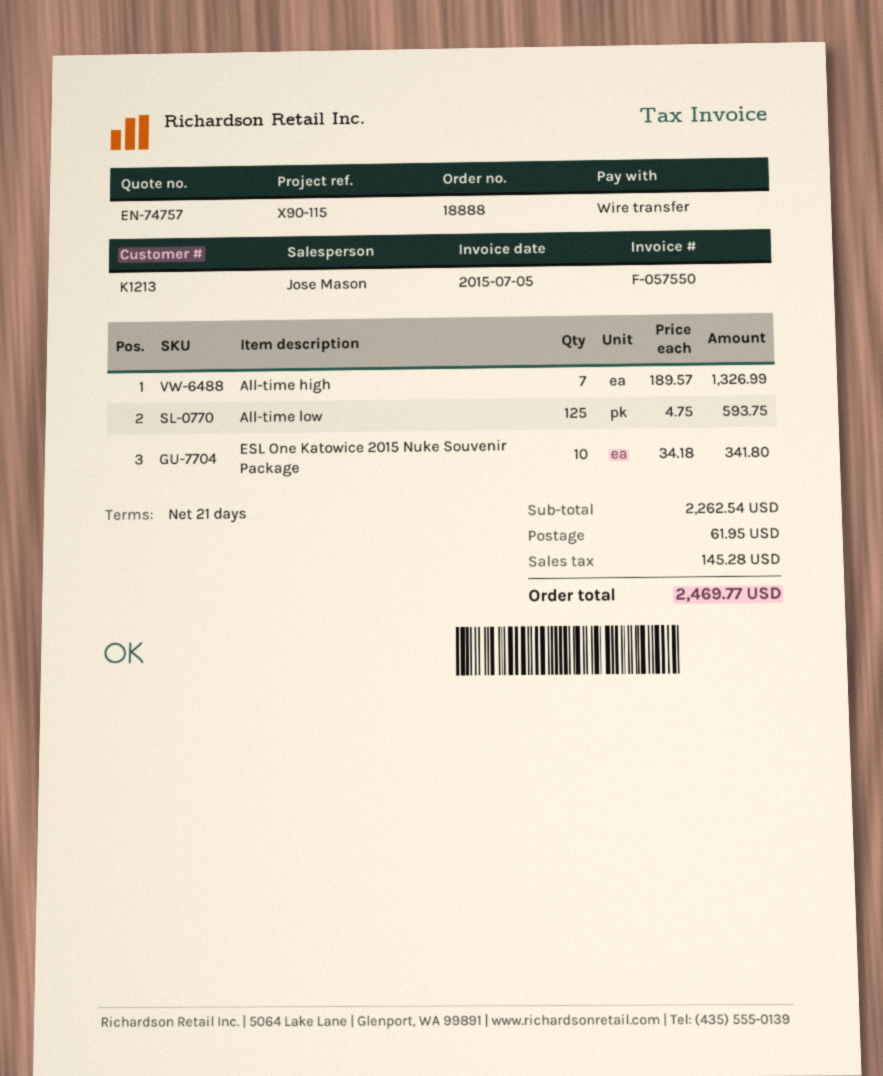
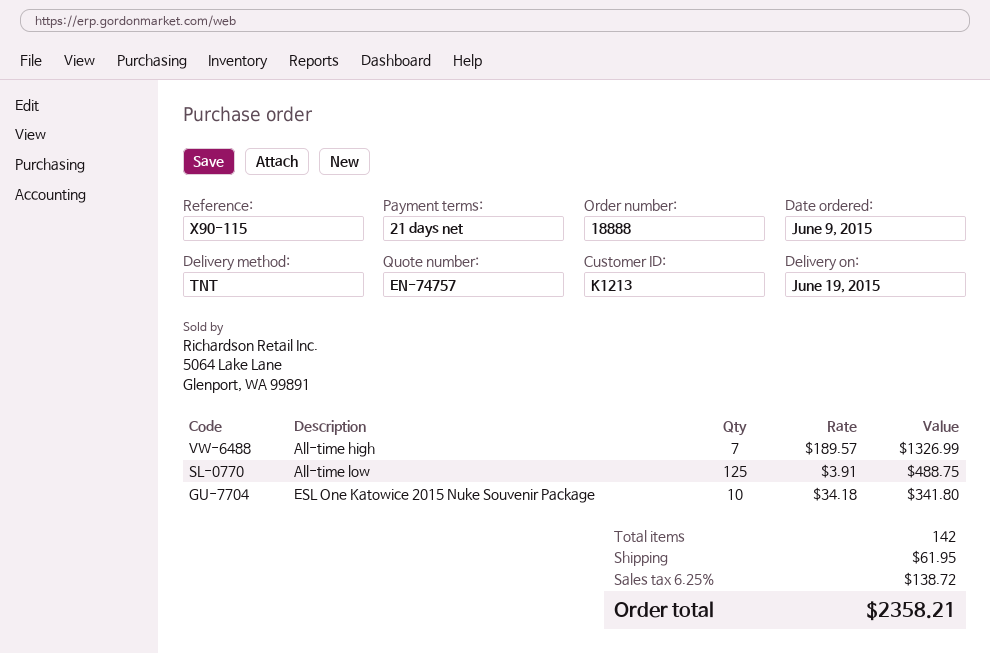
All-time low: 125 x 4.75 = 593.75 -> 125 x 3.91 = 488.75
tax: 145.28 -> 138.72
total: 2469.77 -> 2358.21

